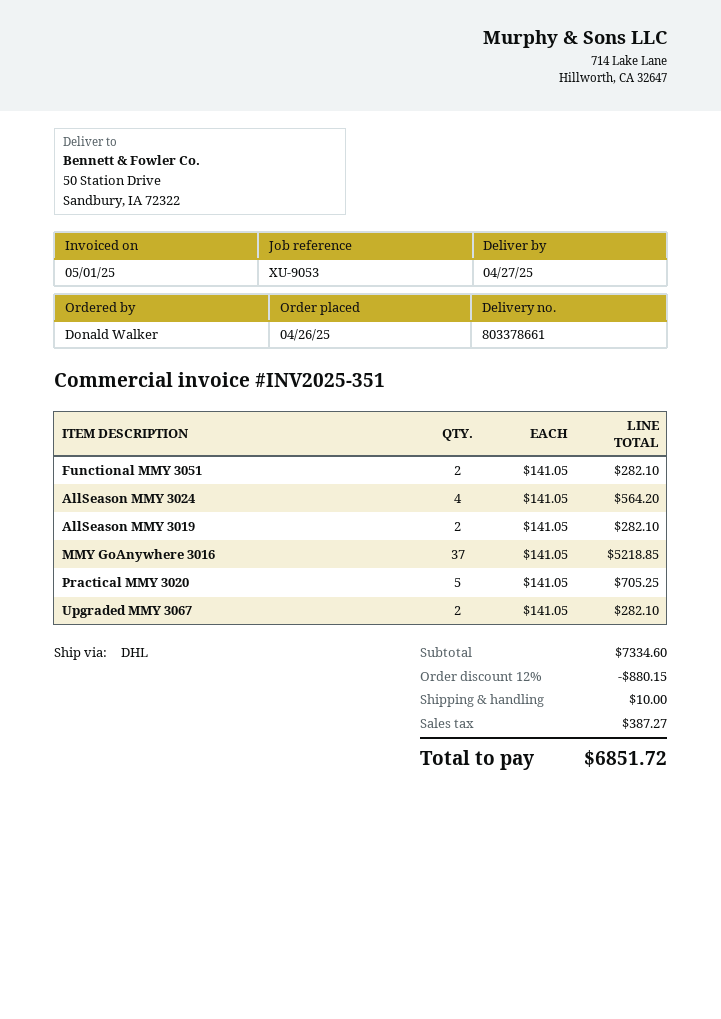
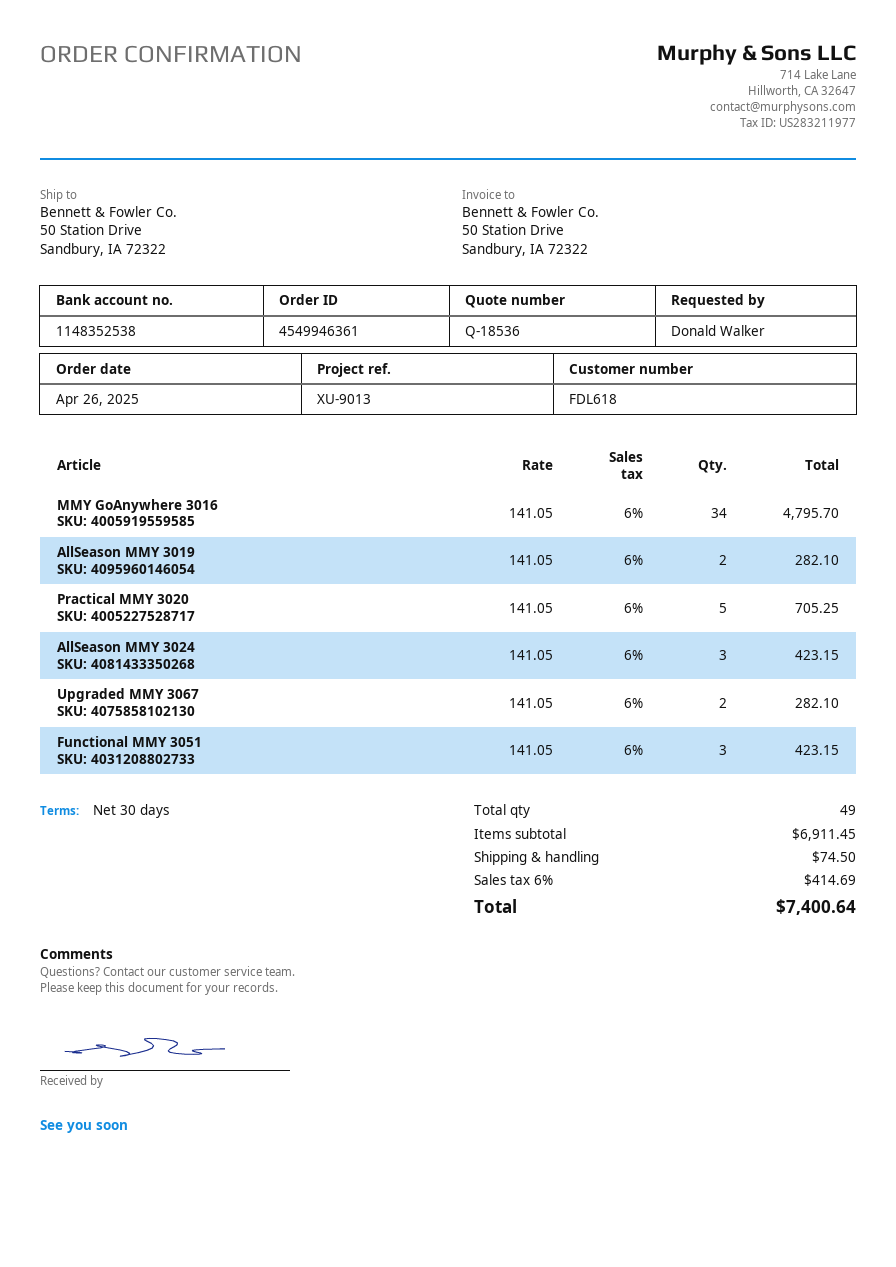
reference: XU-9053 -> XU-9013
Functional MMY 3051: 2 x 141.05 = 282.10 -> 3 x 141.05 = 423.15
AllSeason MMY 3024: 4 x 141.05 = 564.20 -> 3 x 141.05 = 423.15
MMY GoAnywhere 3016: 37 x 141.05 = 5218.85 -> 34 x 141.05 = 4795.70
subtotal: 7334.60 -> 6911.45
discount: 12% = 880.15 -> none
shipping: 10.00 -> 74.50
tax: 387.27 -> 414.69
total: 6851.72 -> 7400.64

